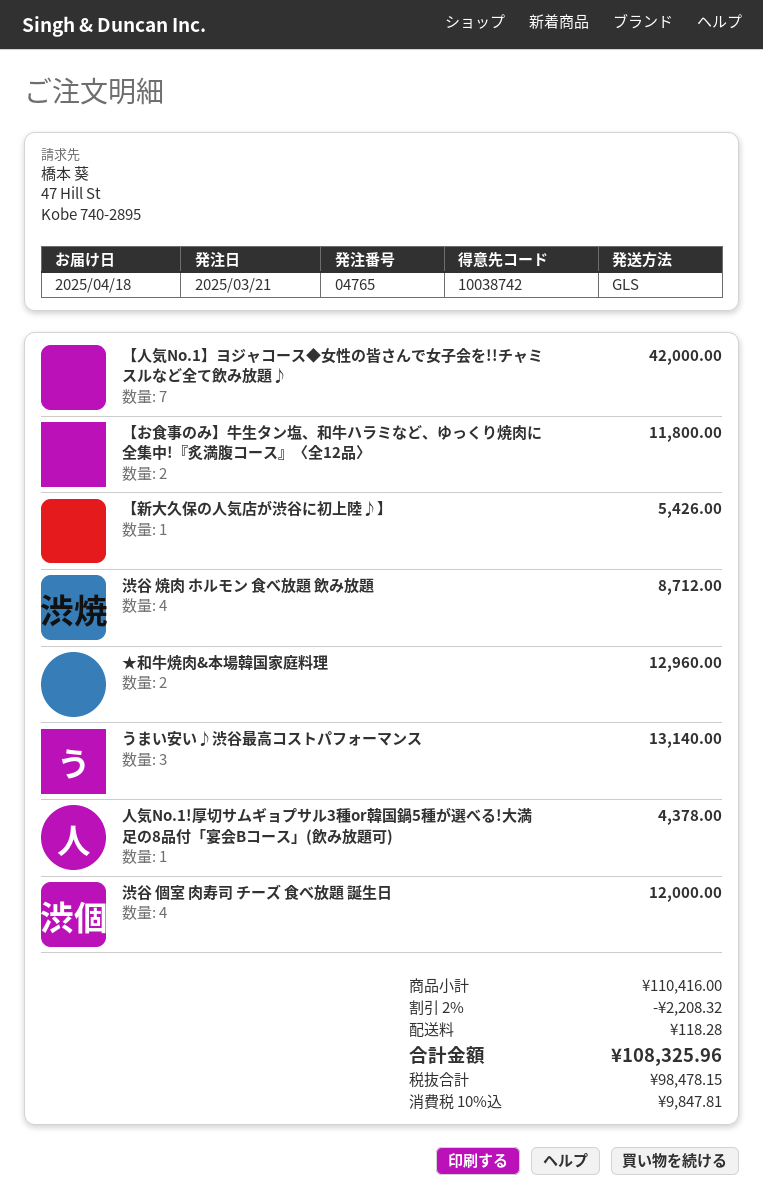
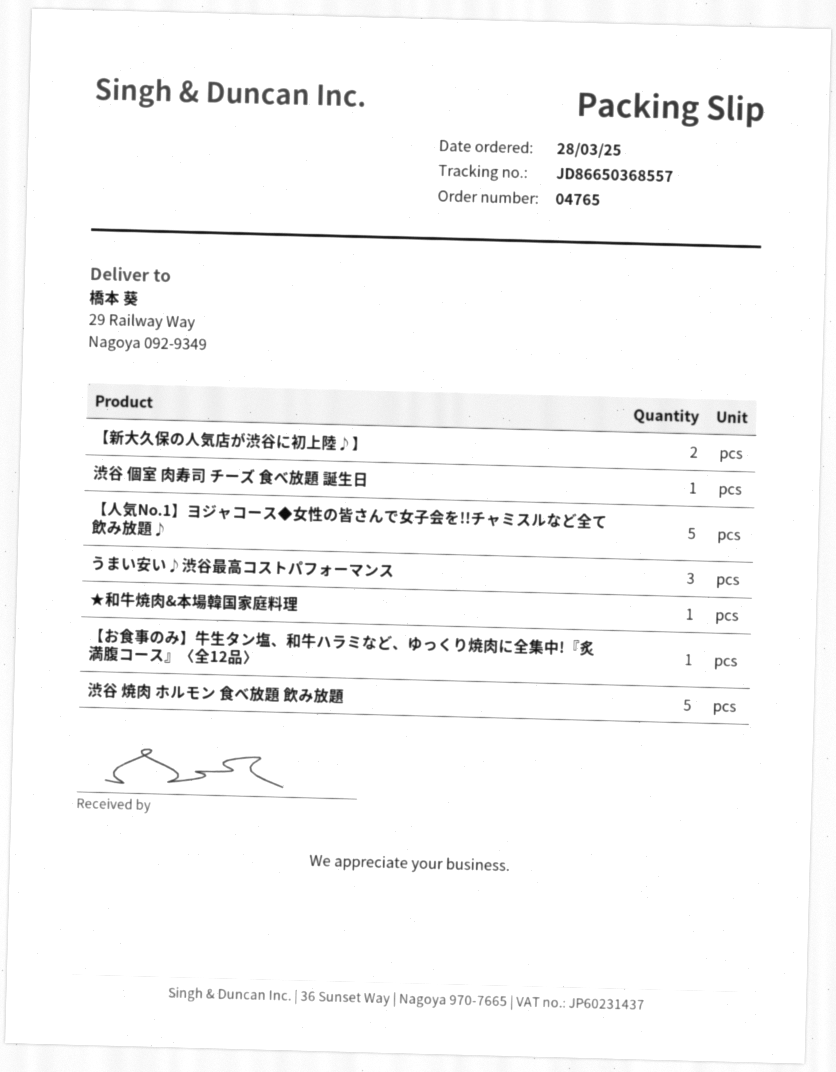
order date: 2025-03-21 -> 2025-03-28
【人気No.1】ヨジャコース◆女性の皆さんで女子会を!!チャミスルなど全て飲み放題♪: 7 -> 5
【お食事のみ】牛生タン塩、和牛ハラミなど、ゆっくり焼肉に全集中!『炙満腹コース』〈全12品〉: 2 -> 1
【新大久保の人気店が渋谷に初上陸♪】: 1 -> 2
渋谷 焼肉 ホルモン 食べ放題 飲み放題: 4 -> 5
★和牛焼肉&本場韓国家庭料理: 2 -> 1
人気No.1!厚切サムギョプサル3種or韓国鍋5種が選べる!大満足の8品付「宴会Bコース」(飲み放題可): 1 -> none
渋谷 個室 肉寿司 チーズ 食べ放題 誕生日: 4 -> 1

